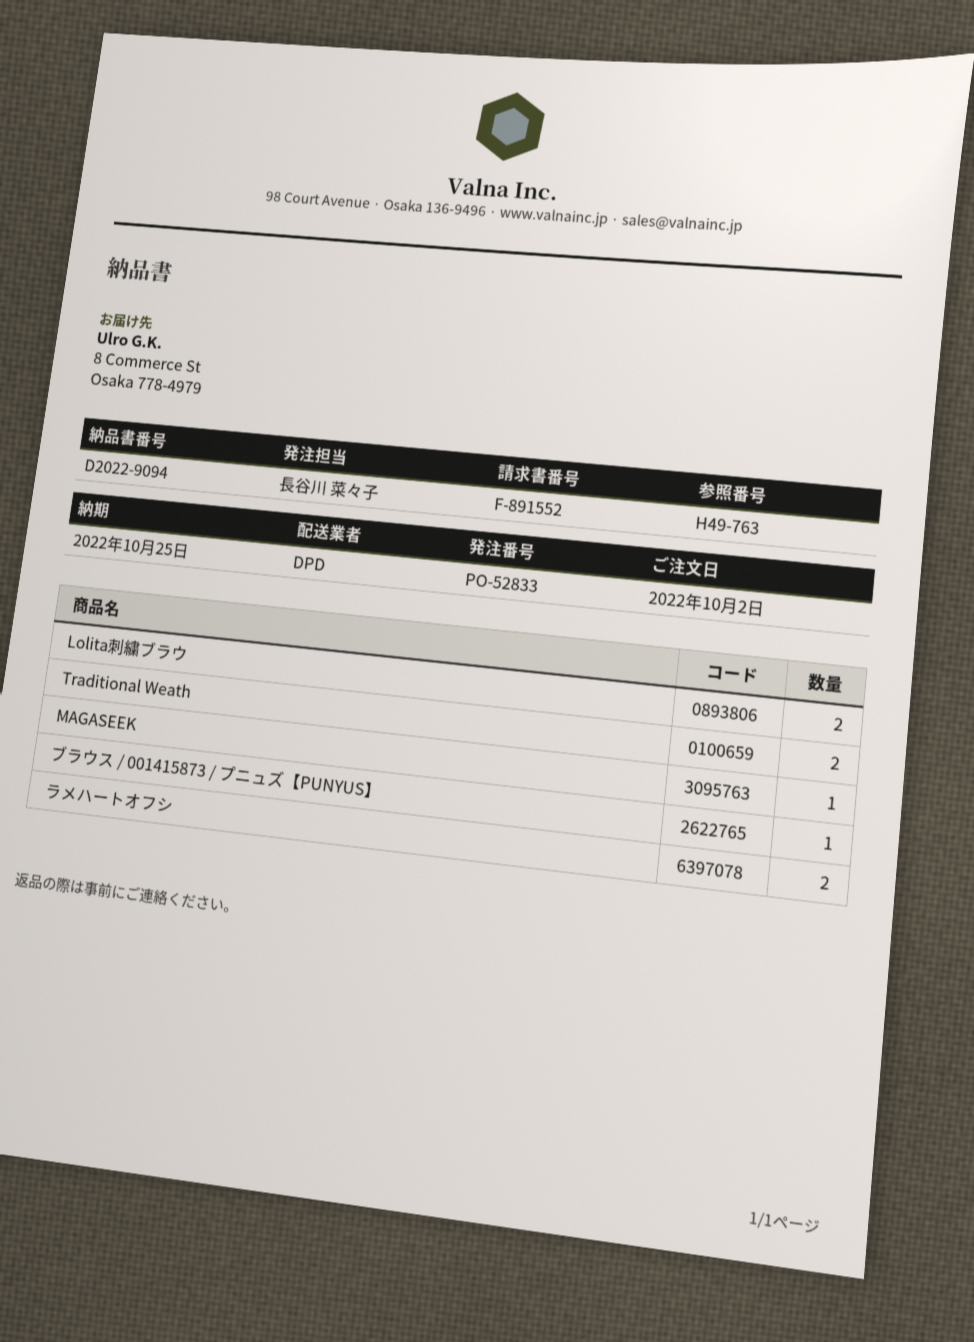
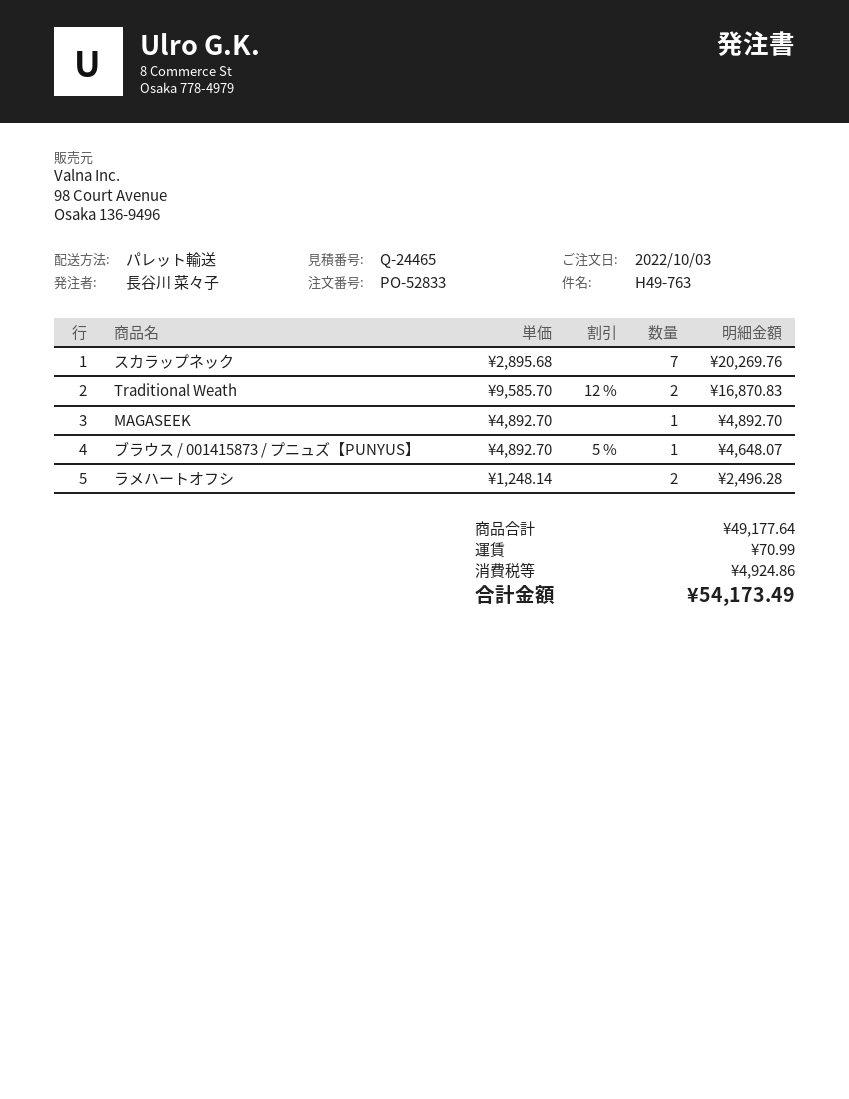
order date: 2022-10-02 -> 2022-10-03
shipping method: DPD -> pallet freight
Lolita刺繍ブラウ: 2 -> none
スカラップネック: none -> 7

